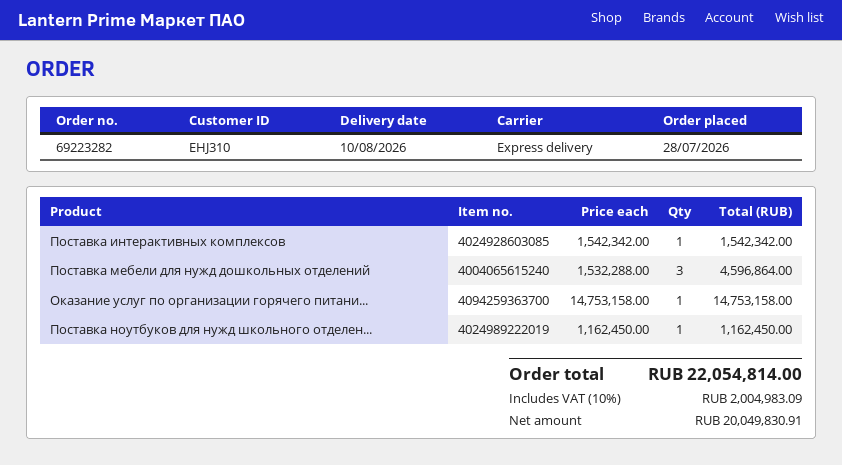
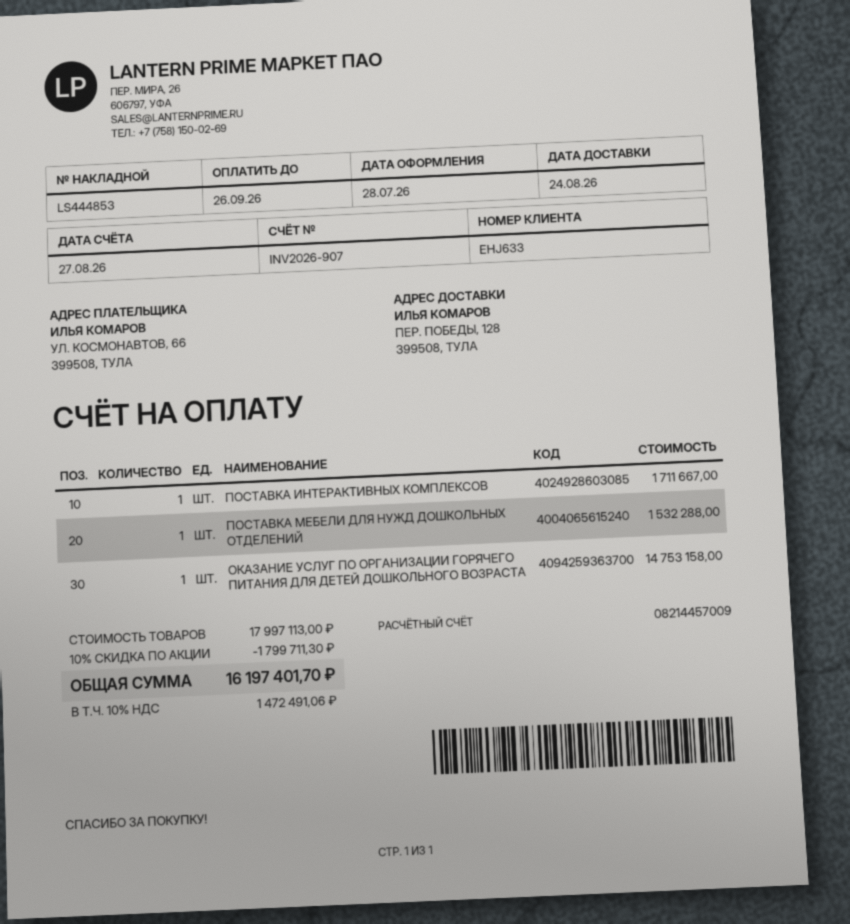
delivery date: 2026-08-10 -> 2026-08-24
customer number: EHJ310 -> EHJ633
Поставка интерактивных комплексов: 1 for 1542342.00 -> 1 for 1711667.00
Поставка мебели для нужд дошкольных отделений: 3 for 4596864.00 -> 1 for 1532288.00
Поставка ноутбуков для нужд школьного отделен...: 1 for 1162450.00 -> none
discount: none -> 10% = 1799711.30
tax: 10% = 2004983.09 -> 10% = 1472491.06
total: 22054814.00 -> 16197401.70

